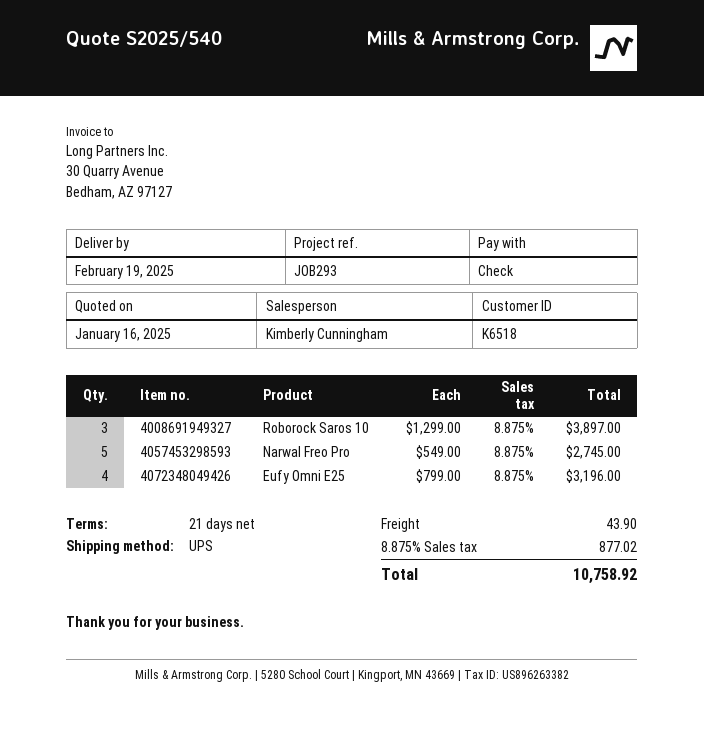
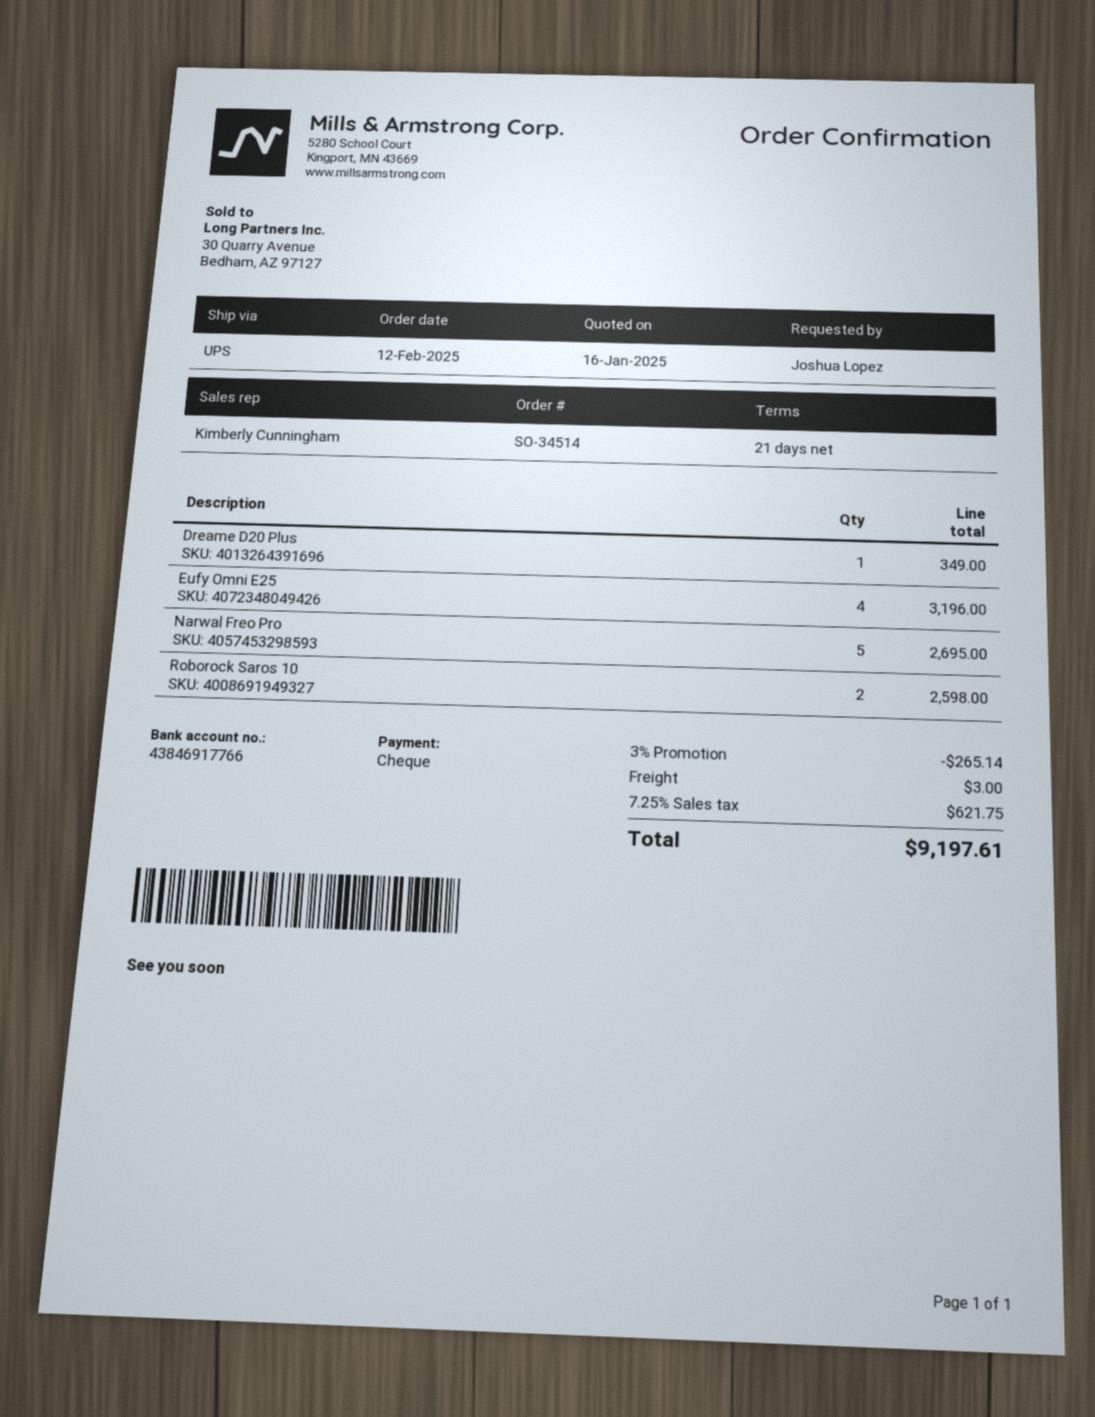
Roborock Saros 10: 3 for 3897.00 -> 2 for 2598.00
Narwal Freo Pro: 5 for 2745.00 -> 5 for 2695.00
Dreame D20 Plus: none -> 1 for 349.00
discount: none -> 3% = 265.14
shipping: 43.90 -> 3.00
tax: 8.875% = 877.02 -> 7.25% = 621.75
total: 10758.92 -> 9197.61

